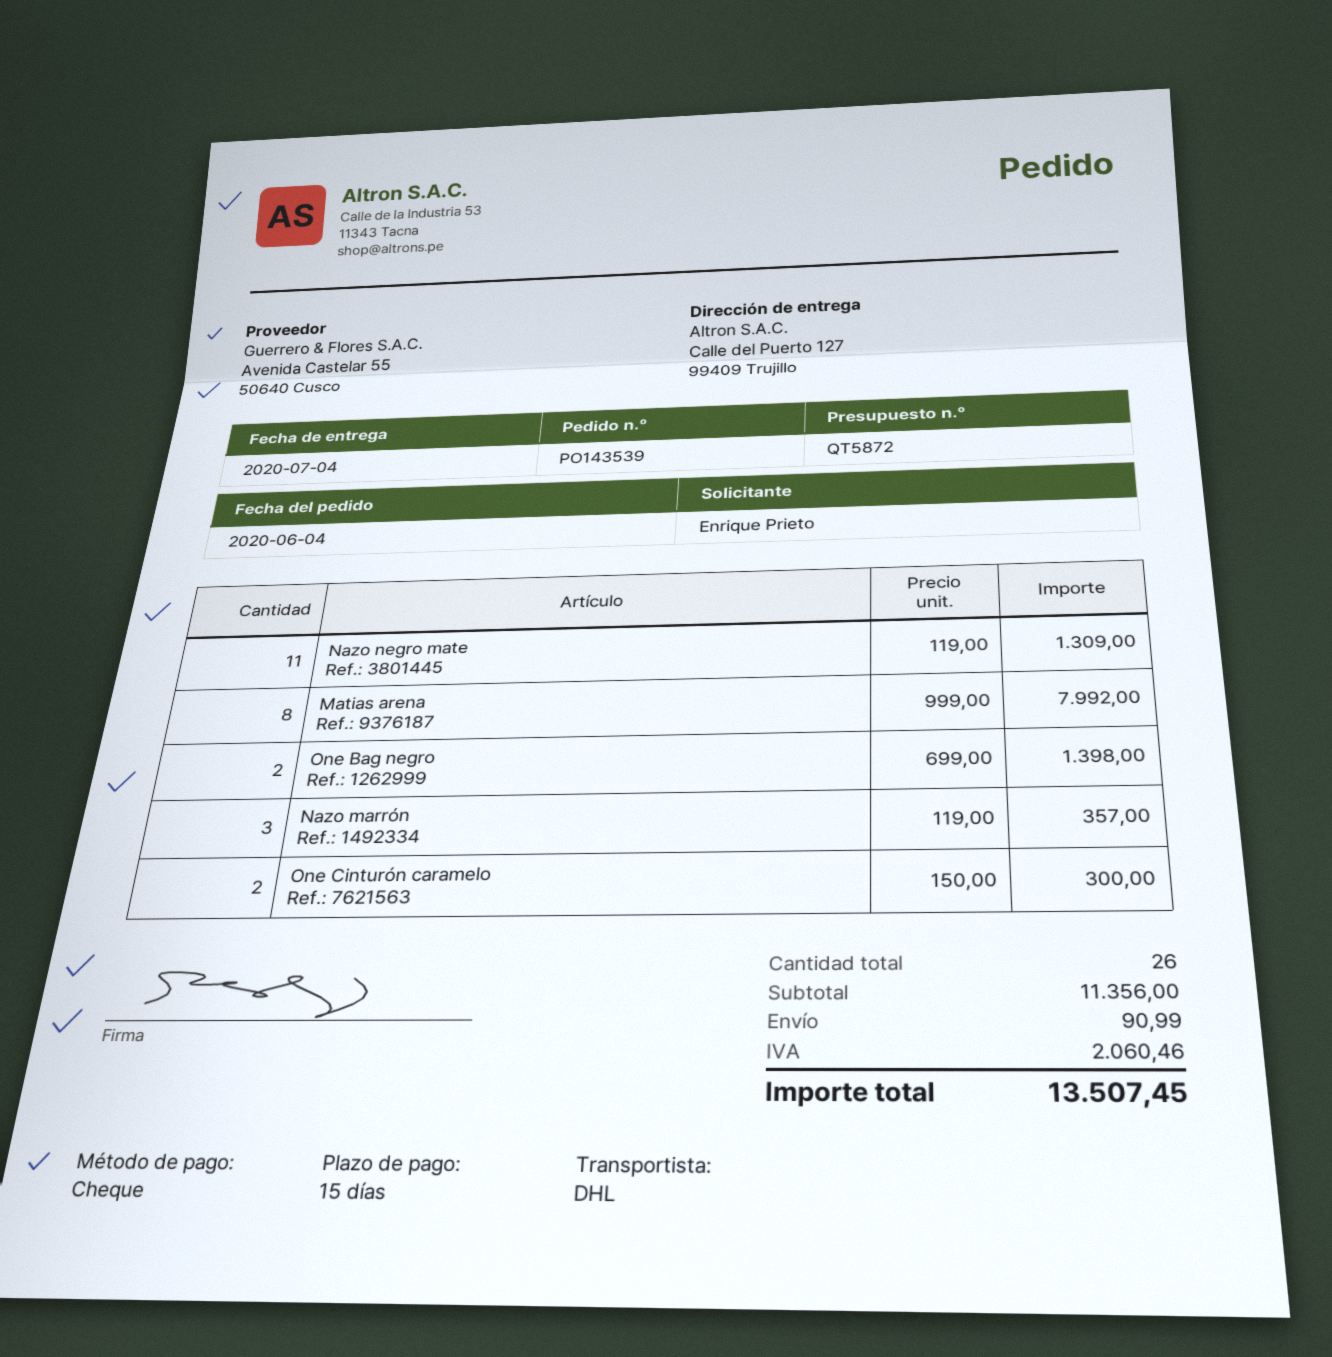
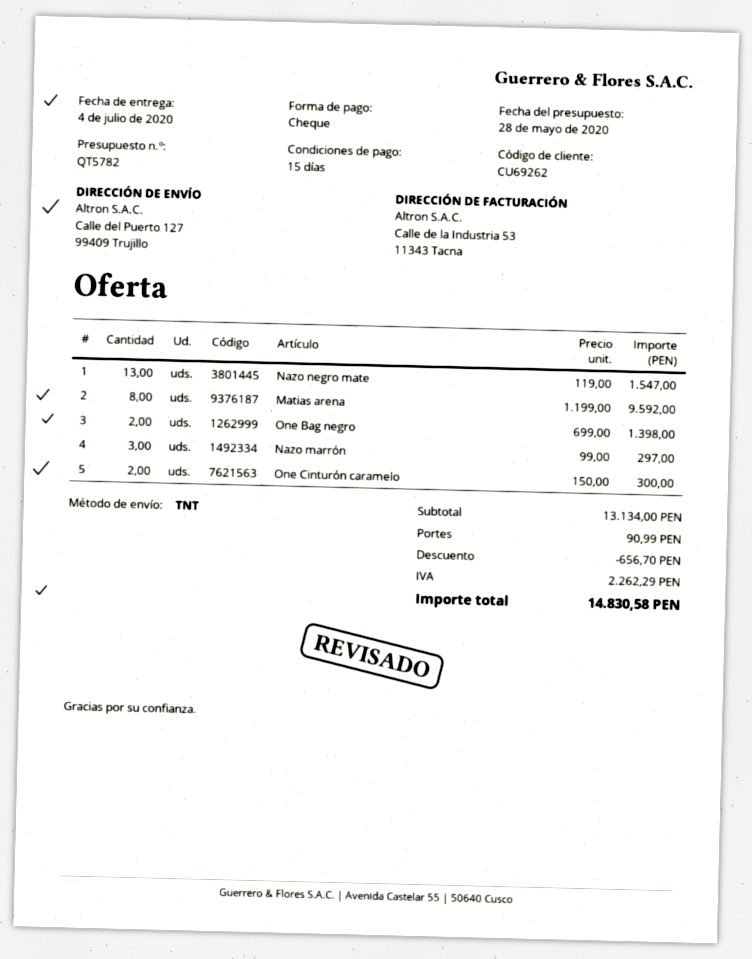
quote number: QT5872 -> QT5782
shipping method: DHL -> TNT
Nazo negro mate: 11 x 119.00 = 1309.00 -> 13 x 119.00 = 1547.00
Matias arena: 8 x 999.00 = 7992.00 -> 8 x 1199.00 = 9592.00
Nazo marrón: 3 x 119.00 = 357.00 -> 3 x 99.00 = 297.00
subtotal: 11356.00 -> 13134.00
discount: none -> 656.70
tax: 2060.46 -> 2262.29
total: 13507.45 -> 14830.58

